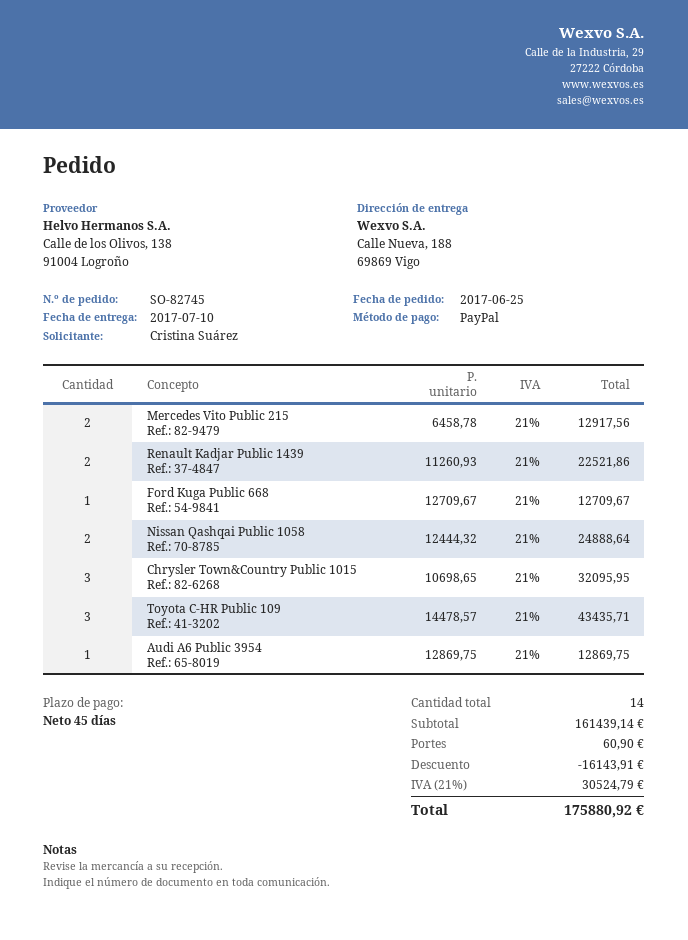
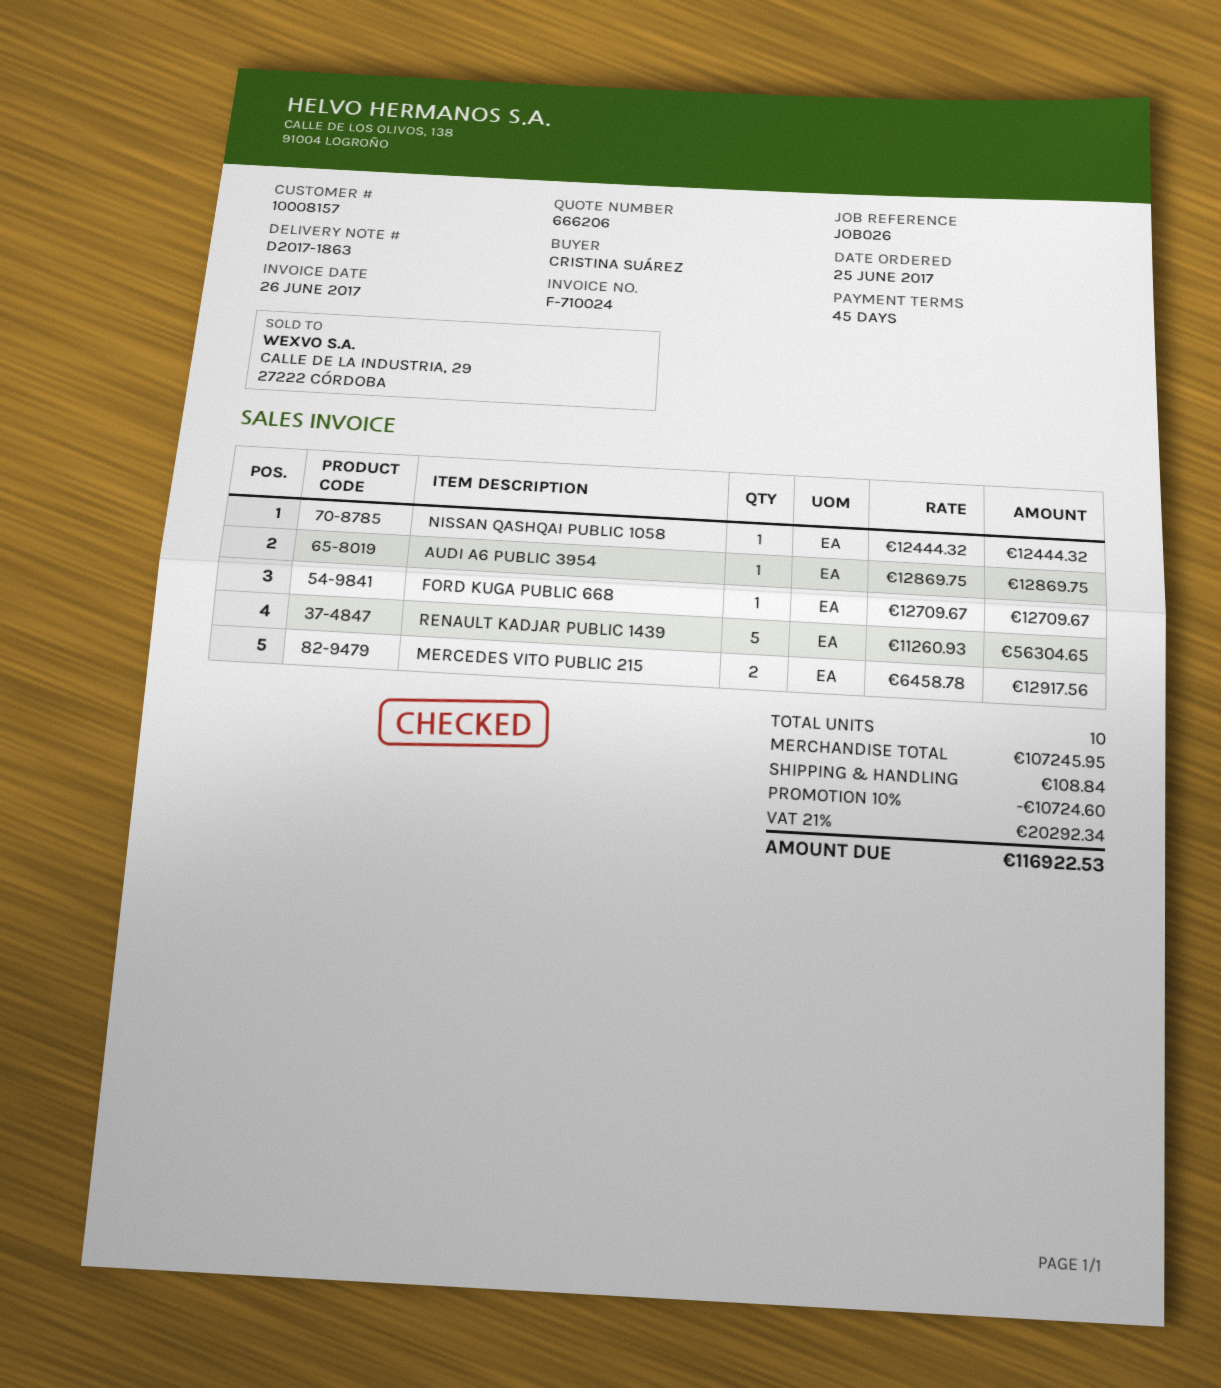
Renault Kadjar Public 1439: 2 x 11260.93 = 22521.86 -> 5 x 11260.93 = 56304.65
Nissan Qashqai Public 1058: 2 x 12444.32 = 24888.64 -> 1 x 12444.32 = 12444.32
Chrysler Town&Country Public 1015: 3 x 10698.65 = 32095.95 -> none
Toyota C-HR Public 109: 3 x 14478.57 = 43435.71 -> none
total quantity: 14 -> 10
subtotal: 161439.14 -> 107245.95
discount: 16143.91 -> 10724.60
shipping: 60.90 -> 108.84
tax: 21% = 30524.79 -> 21% = 20292.34
total: 175880.92 -> 116922.53

